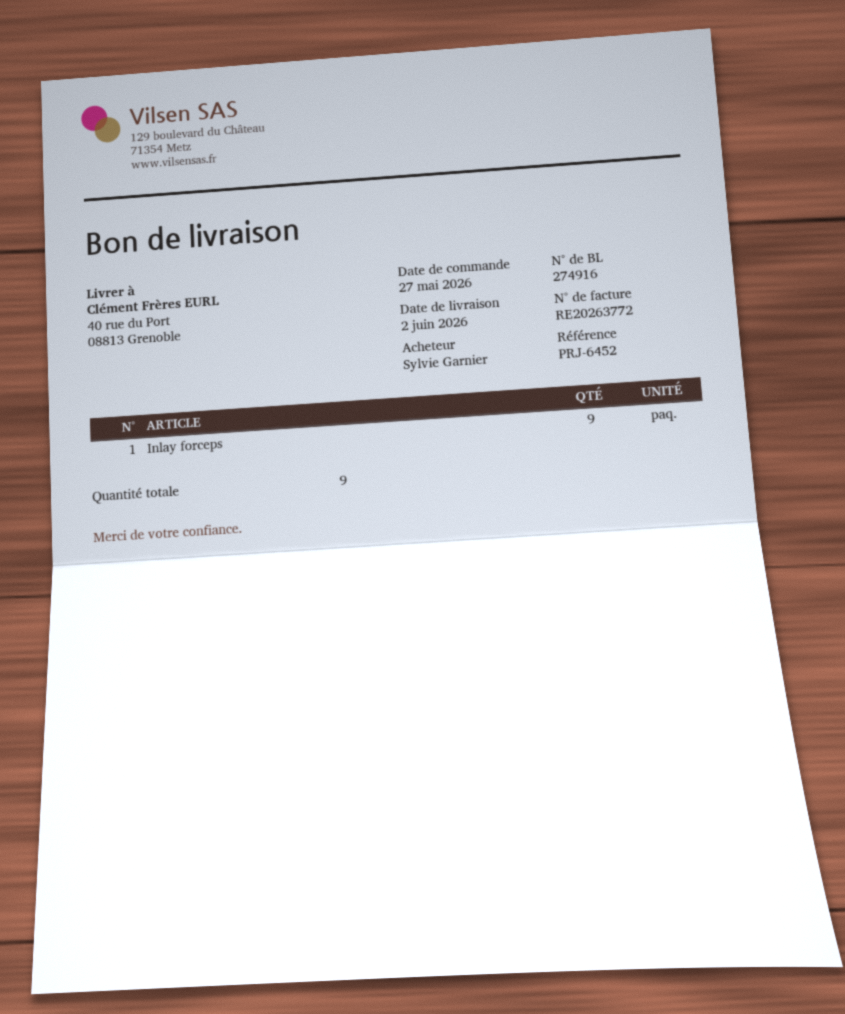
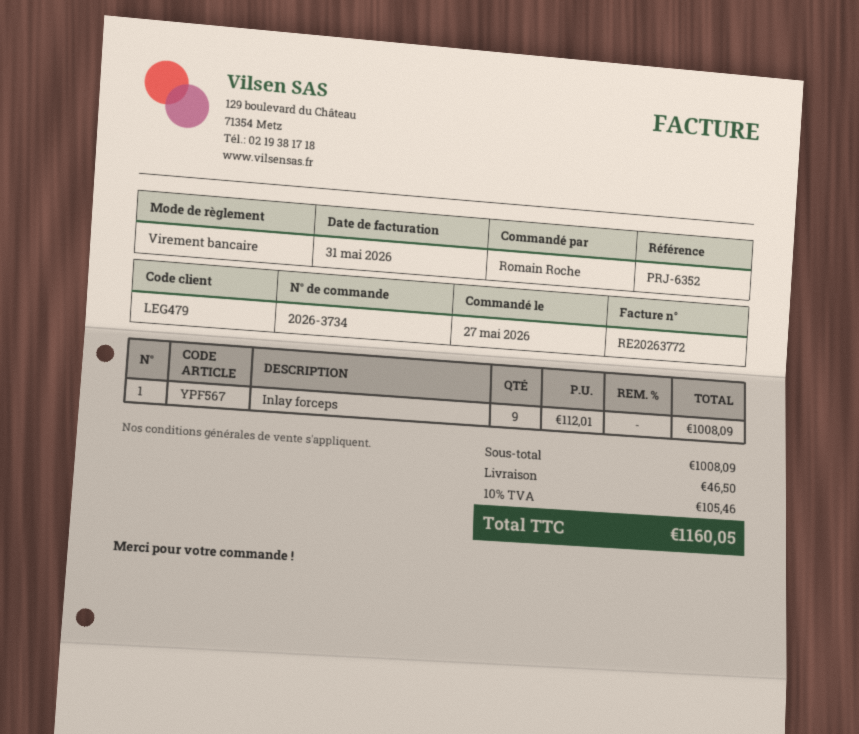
reference: PRJ-6452 -> PRJ-6352
ordered by: Sylvie Garnier -> Romain Roche

